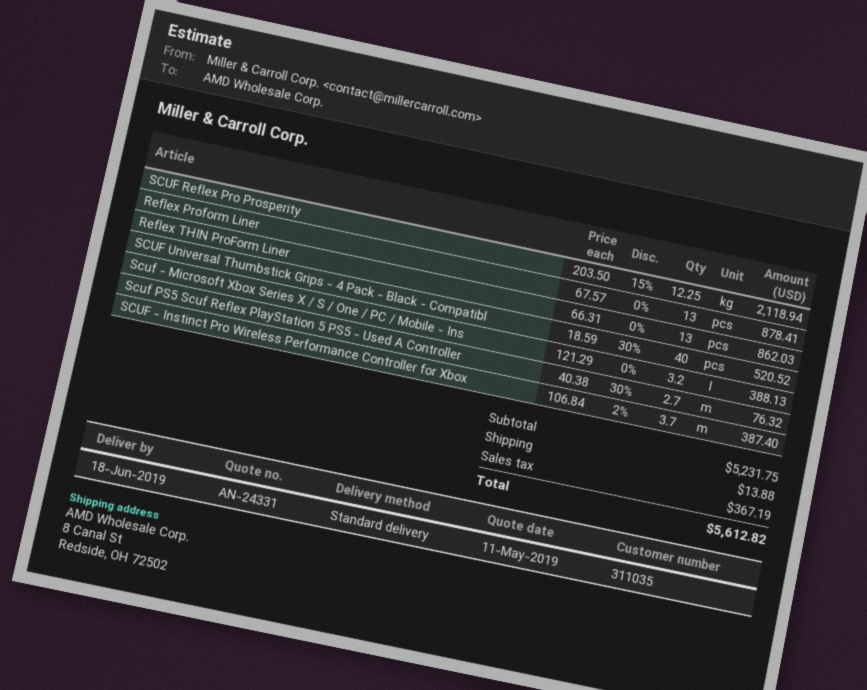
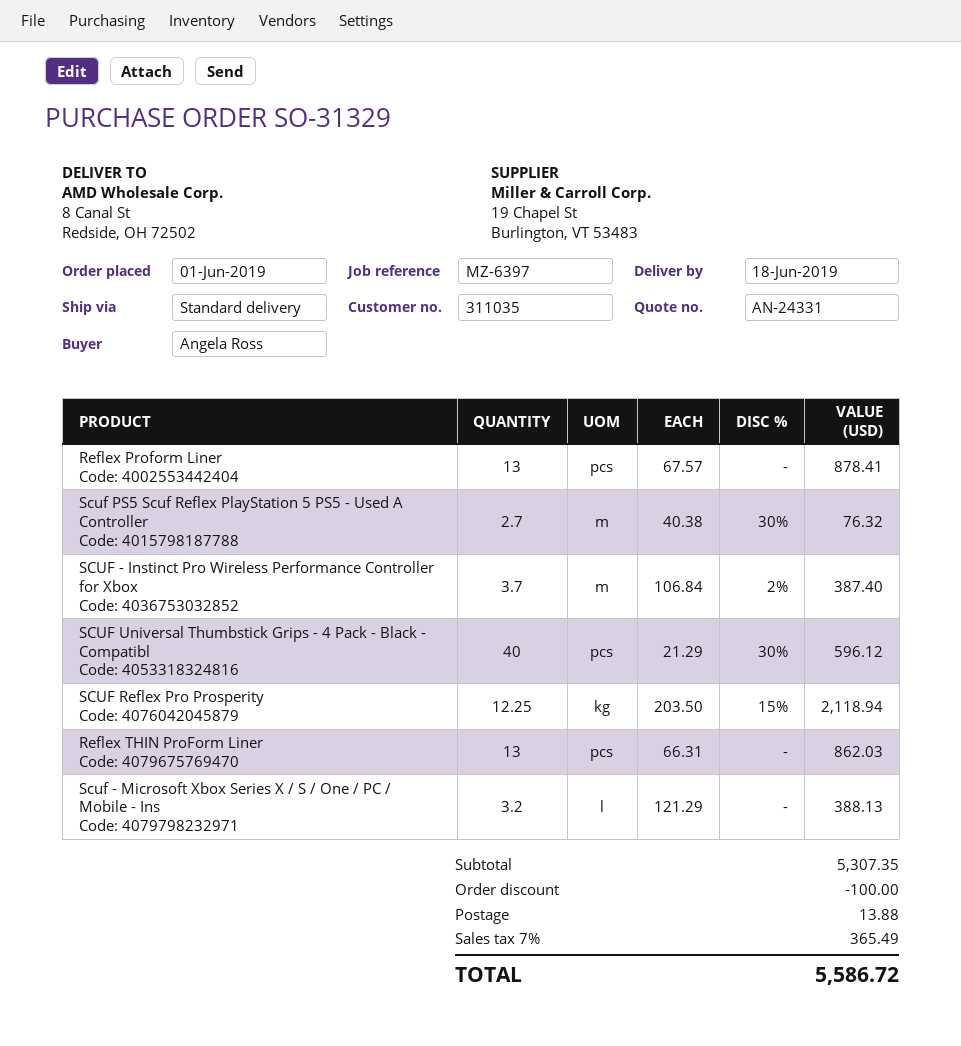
SCUF Universal Thumbstick Grips - 4 Pack - Black - Compatibl: 40 x 18.59 - 30% = 520.52 -> 40 x 21.29 - 30% = 596.12
subtotal: 5231.75 -> 5307.35
discount: none -> 100.00
tax: 367.19 -> 365.49
total: 5612.82 -> 5586.72

